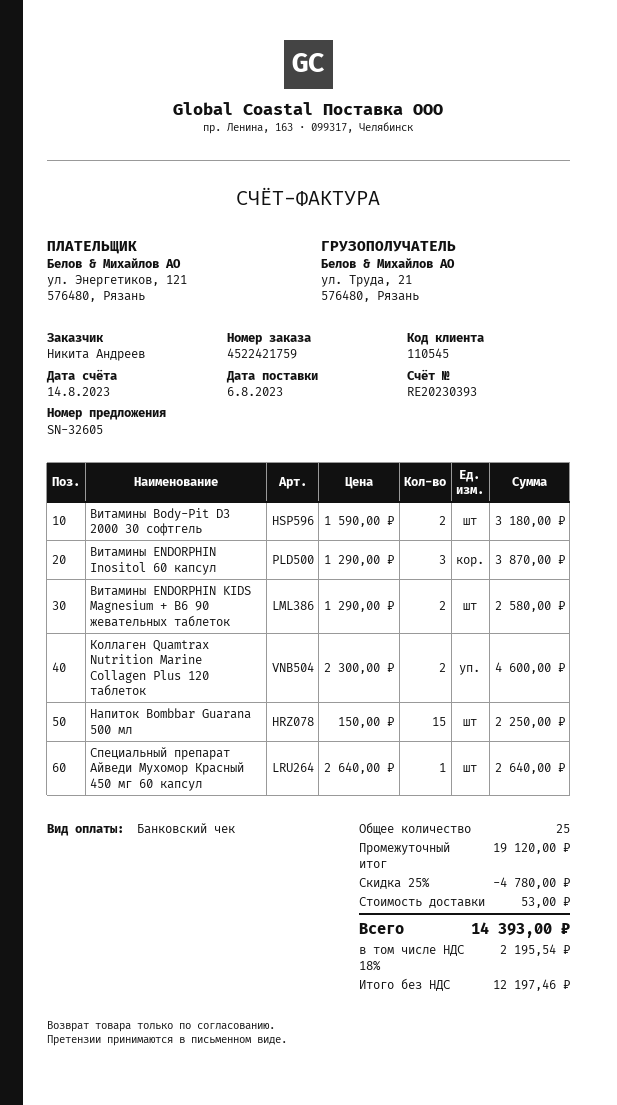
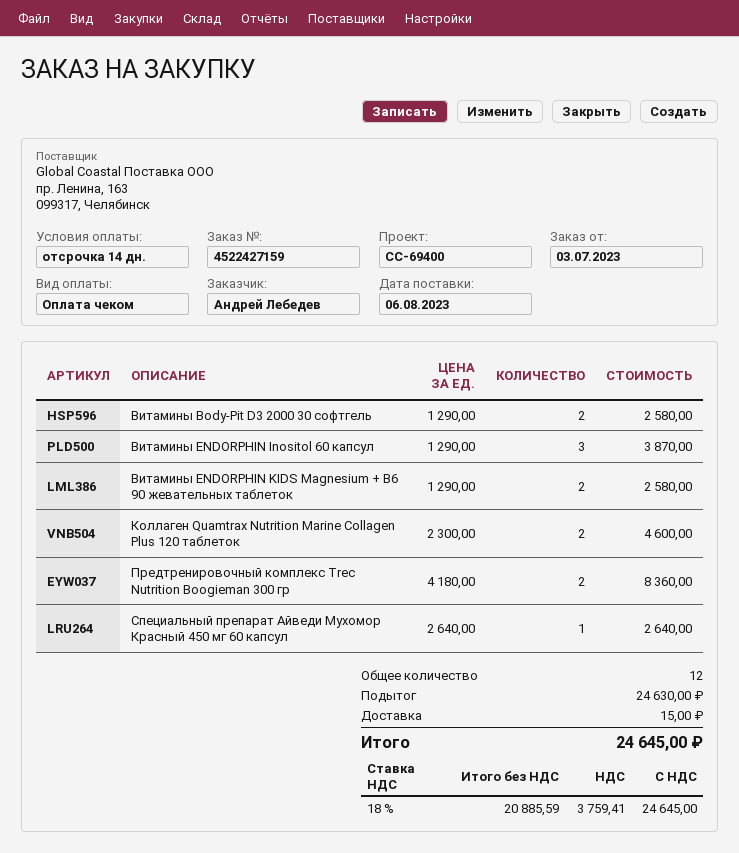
order number: 4522421759 -> 4522427159
ordered by: Никита Андреев -> Андрей Лебедев
Витамины Body-Pit D3 2000 30 софтгель: 2 x 1590.00 = 3180.00 -> 2 x 1290.00 = 2580.00
Напиток Bombbar Guarana 500 мл: 15 x 150.00 = 2250.00 -> none
Предтренировочный комплекс Trec Nutrition Boogieman 300 гр: none -> 2 x 4180.00 = 8360.00
total quantity: 25 -> 12
subtotal: 19120.00 -> 24630.00
discount: 25% = 4780.00 -> none
shipping: 53.00 -> 15.00
net: 12197.46 -> 20885.59
tax: 18% = 2195.54 -> 18% = 3759.41
total: 14393.00 -> 24645.00

